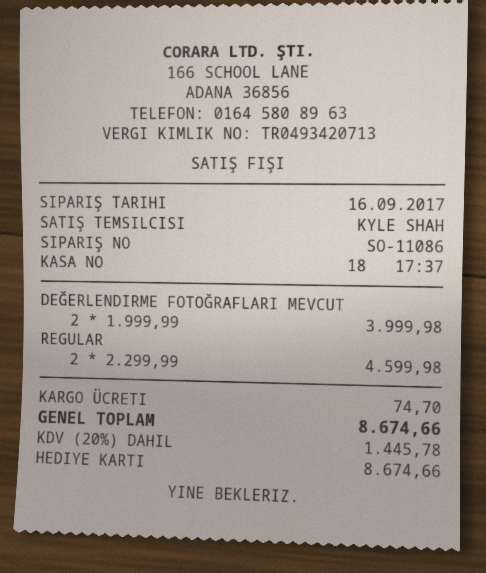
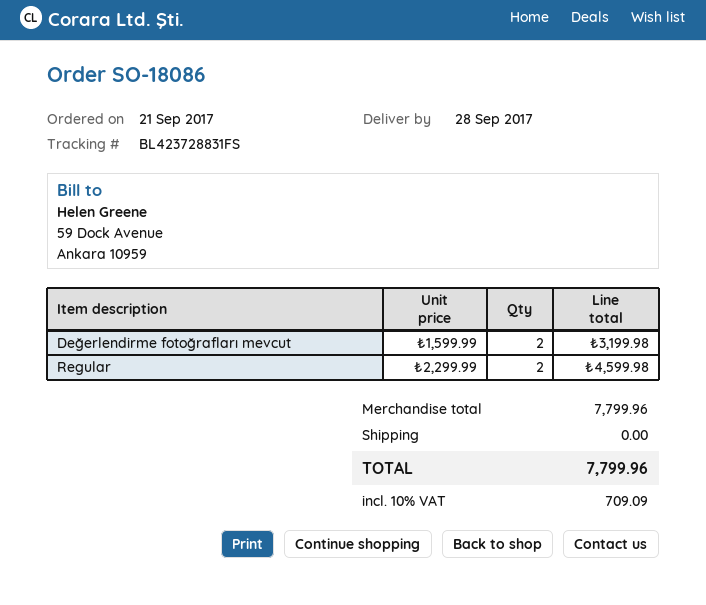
order number: SO-11086 -> SO-18086
order date: 2017-09-16 -> 2017-09-21
DEĞERLENDIRME FOTOĞRAFLARI MEVCUT: 2 x 1999.99 = 3999.98 -> 2 x 1599.99 = 3199.98
shipping: 74.70 -> 0.00
tax: 20% = 1445.78 -> 10% = 709.09
total: 8674.66 -> 7799.96

